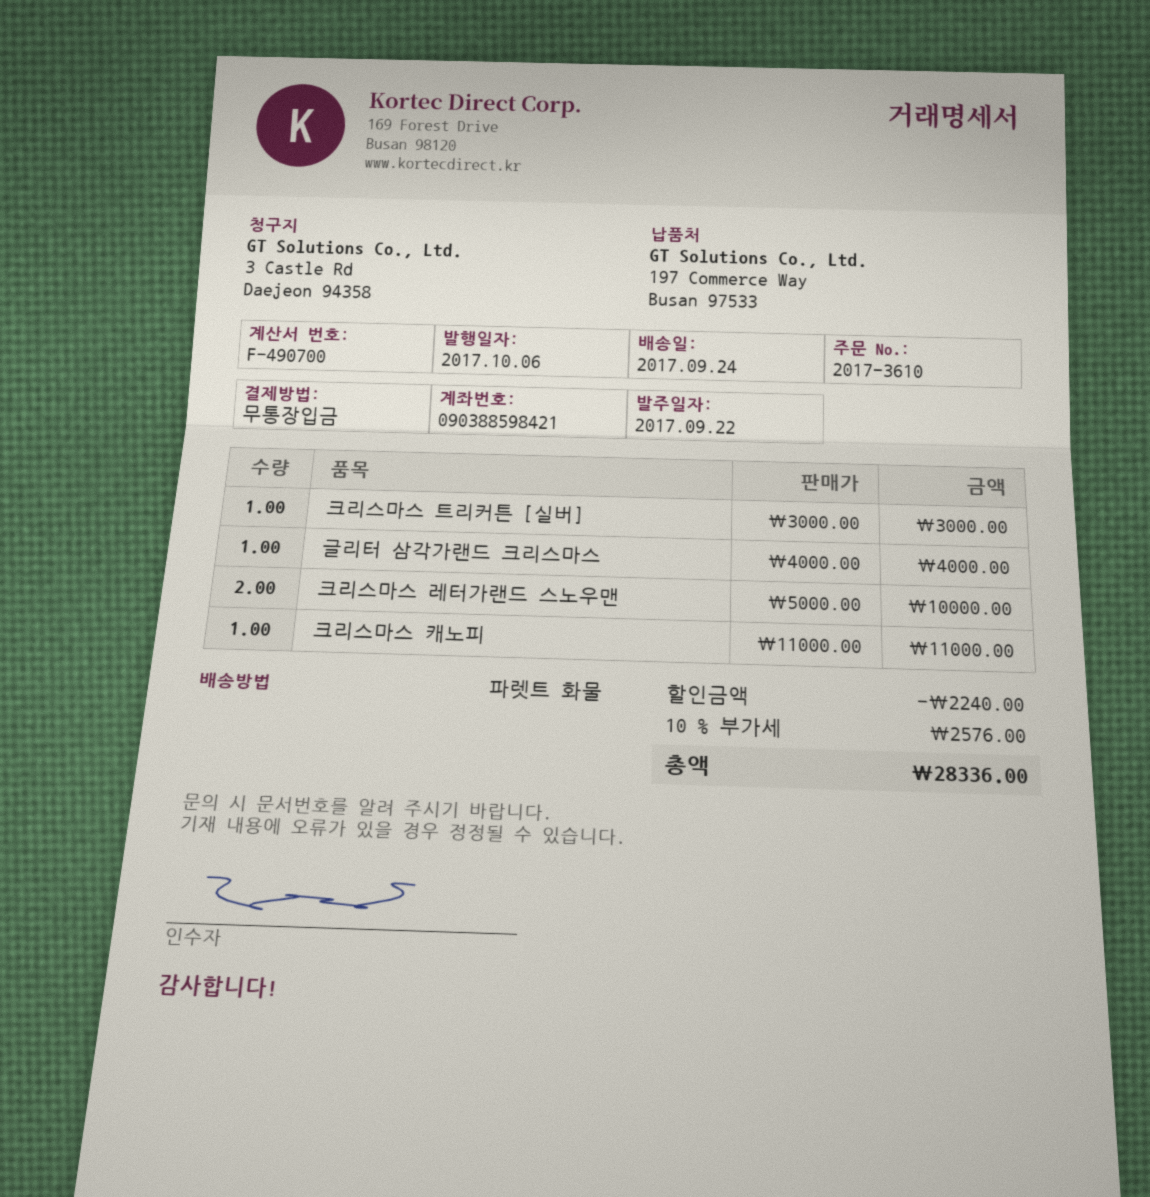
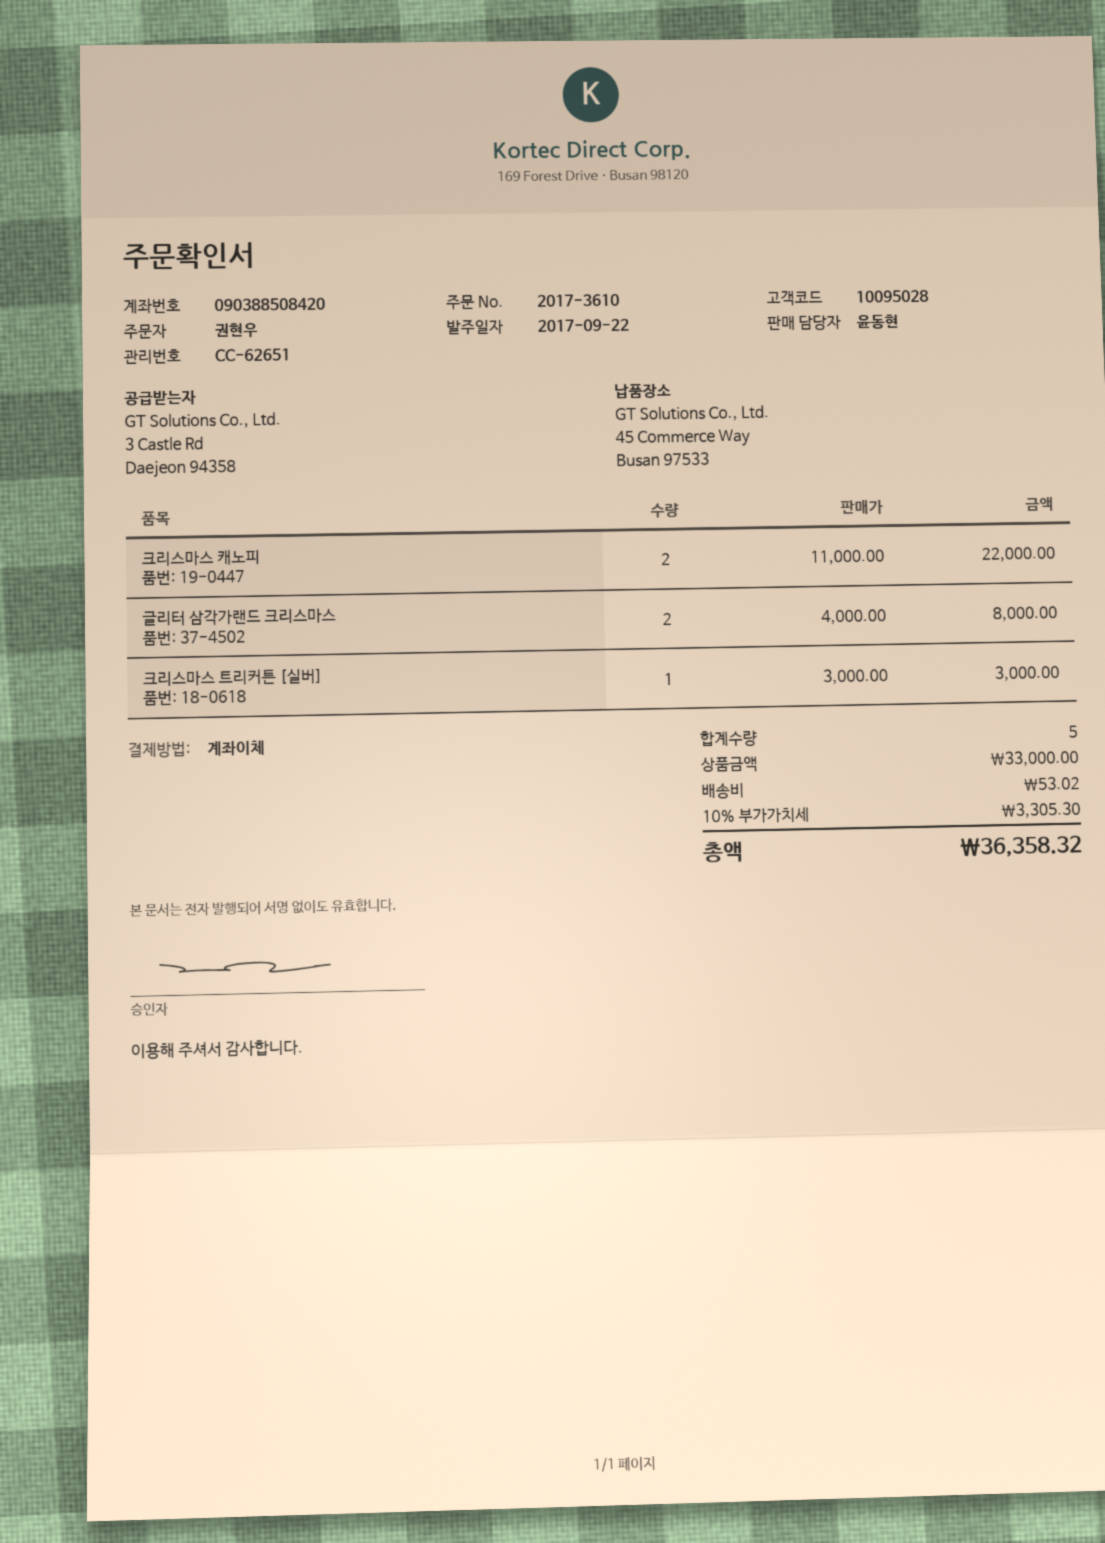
bank account: 090388598421 -> 090388508420
ship to: 197 Commerce Way, Busan 97533 -> 45 Commerce Way, Busan 97533
글리터 삼각가랜드 크리스마스: 1 x 4000.00 = 4000.00 -> 2 x 4000.00 = 8000.00
크리스마스 레터가랜드 스노우맨: 2 x 5000.00 = 10000.00 -> none
크리스마스 캐노피: 1 x 11000.00 = 11000.00 -> 2 x 11000.00 = 22000.00
discount: 2240.00 -> none
shipping: none -> 53.02
tax: 10% = 2576.00 -> 10% = 3305.30
total: 28336.00 -> 36358.32

